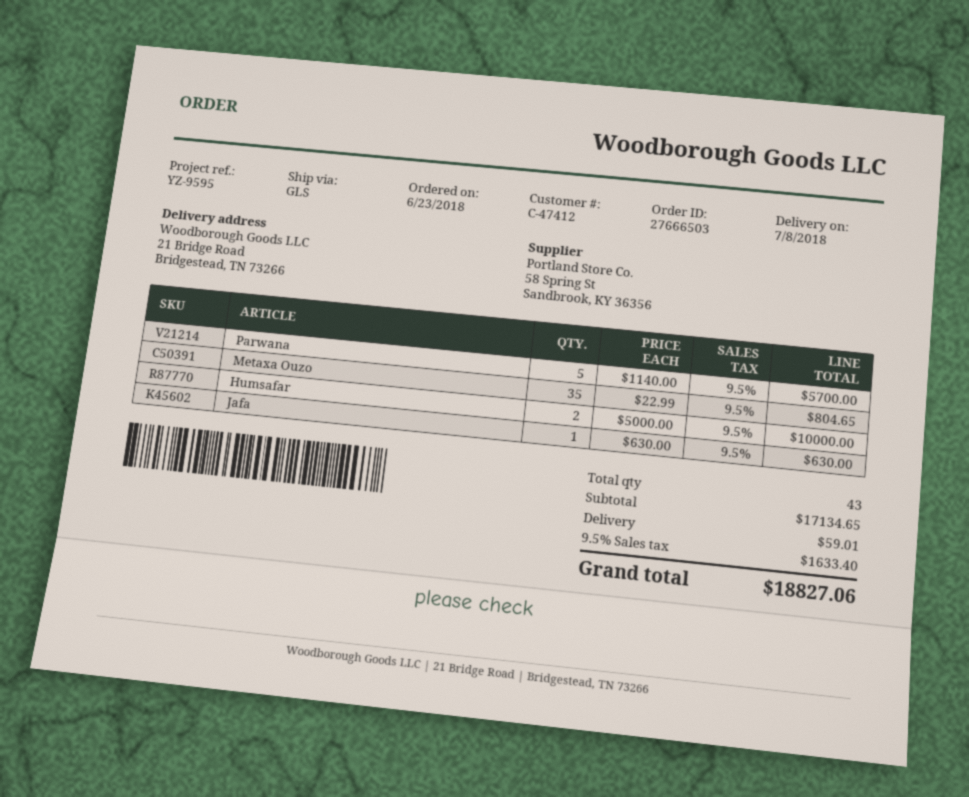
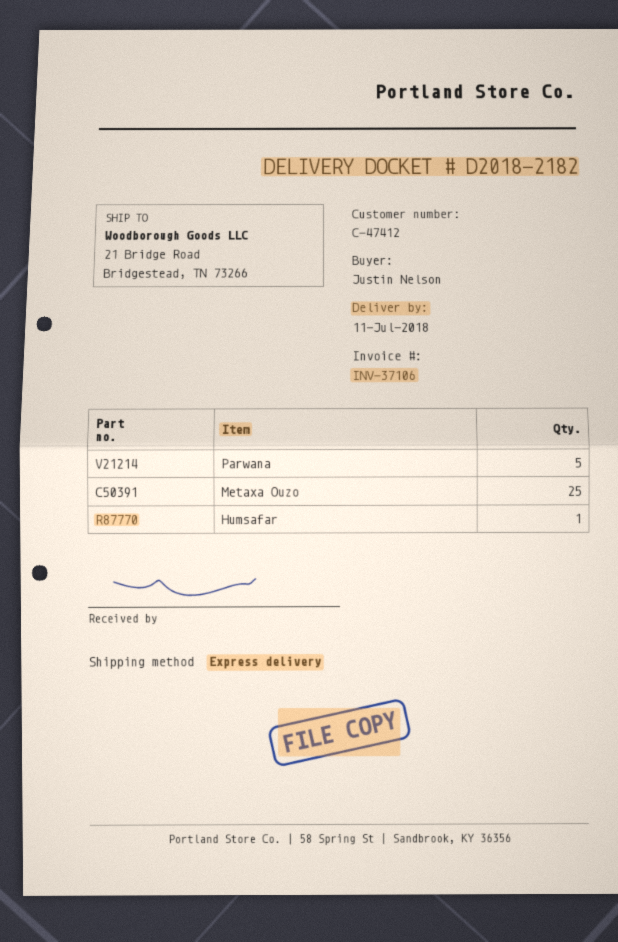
delivery date: 2018-07-08 -> 2018-07-11
shipping method: GLS -> express
Metaxa Ouzo: 35 -> 25
Humsafar: 2 -> 1
Jafa: 1 -> none

